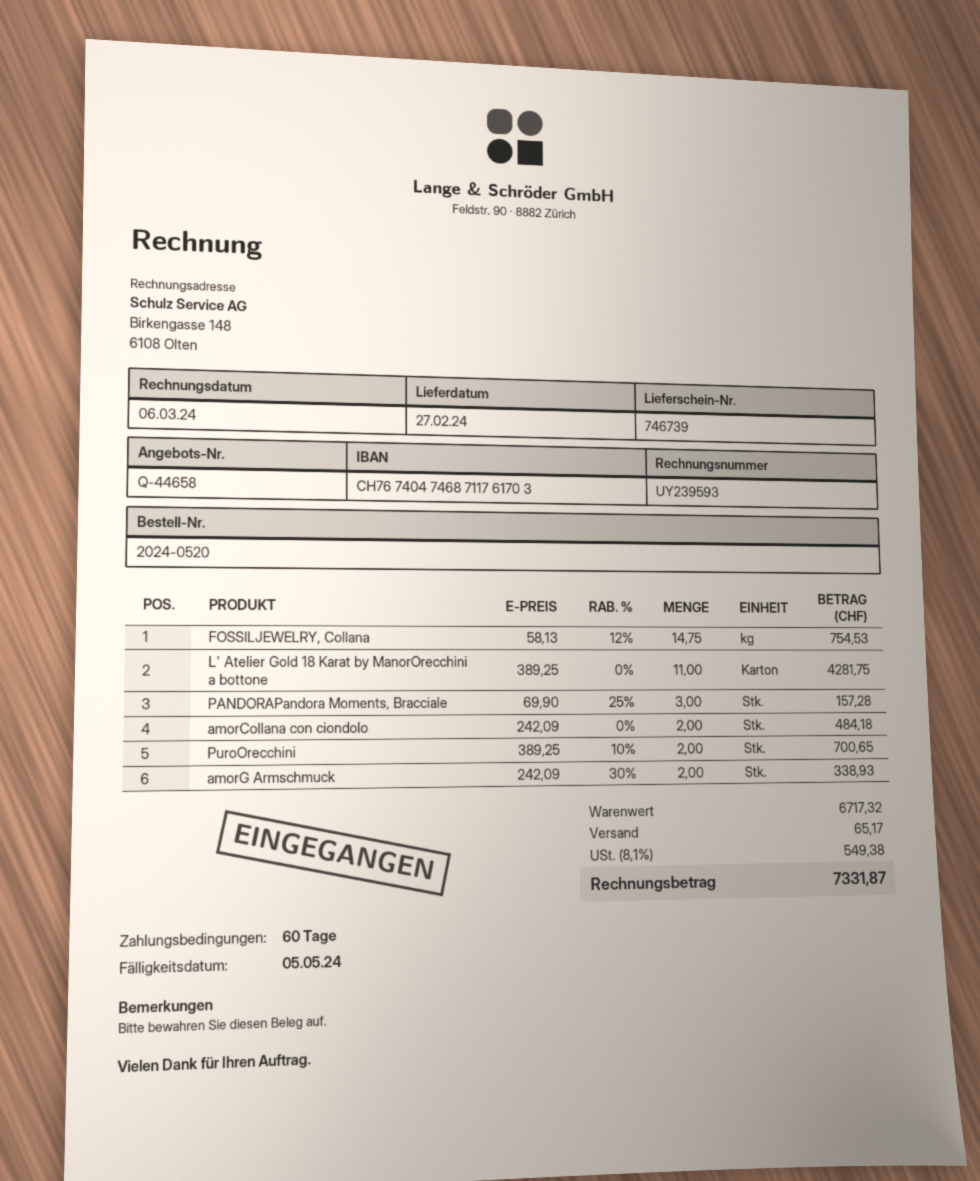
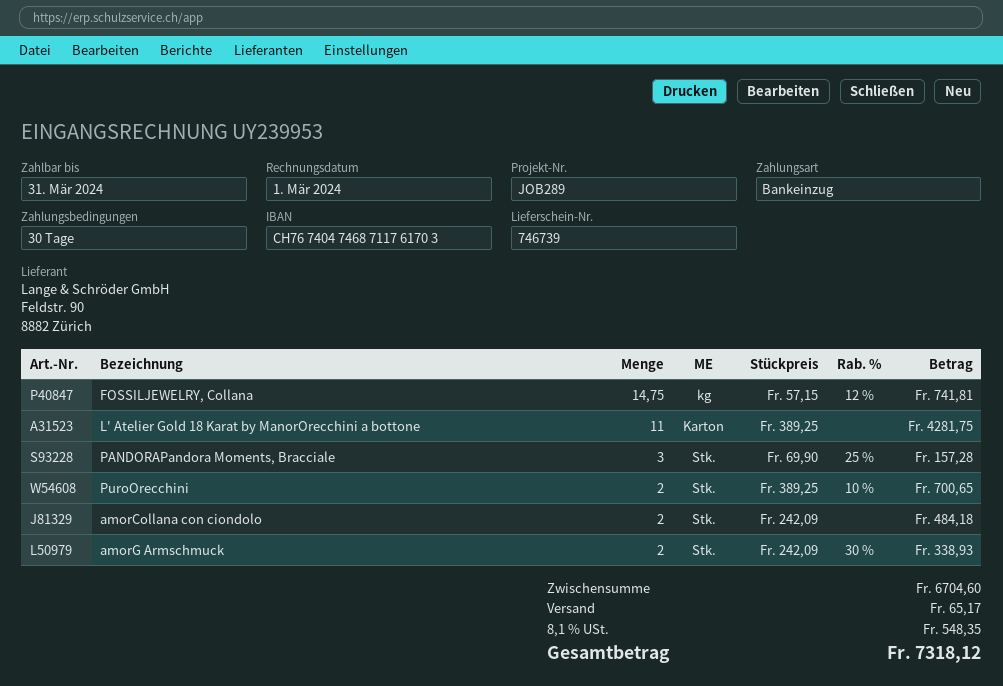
invoice number: UY239593 -> UY239953
invoice date: 2024-03-06 -> 2024-03-01
payment terms: 60 days -> 30 days
due date: 2024-05-05 -> 2024-03-31
FOSSILJEWELRY, Collana: 14.75 x 58.13 - 12% = 754.53 -> 14.75 x 57.15 - 12% = 741.81
subtotal: 6717.32 -> 6704.60
tax: 8.1% = 549.38 -> 8.1% = 548.35
total: 7331.87 -> 7318.12

